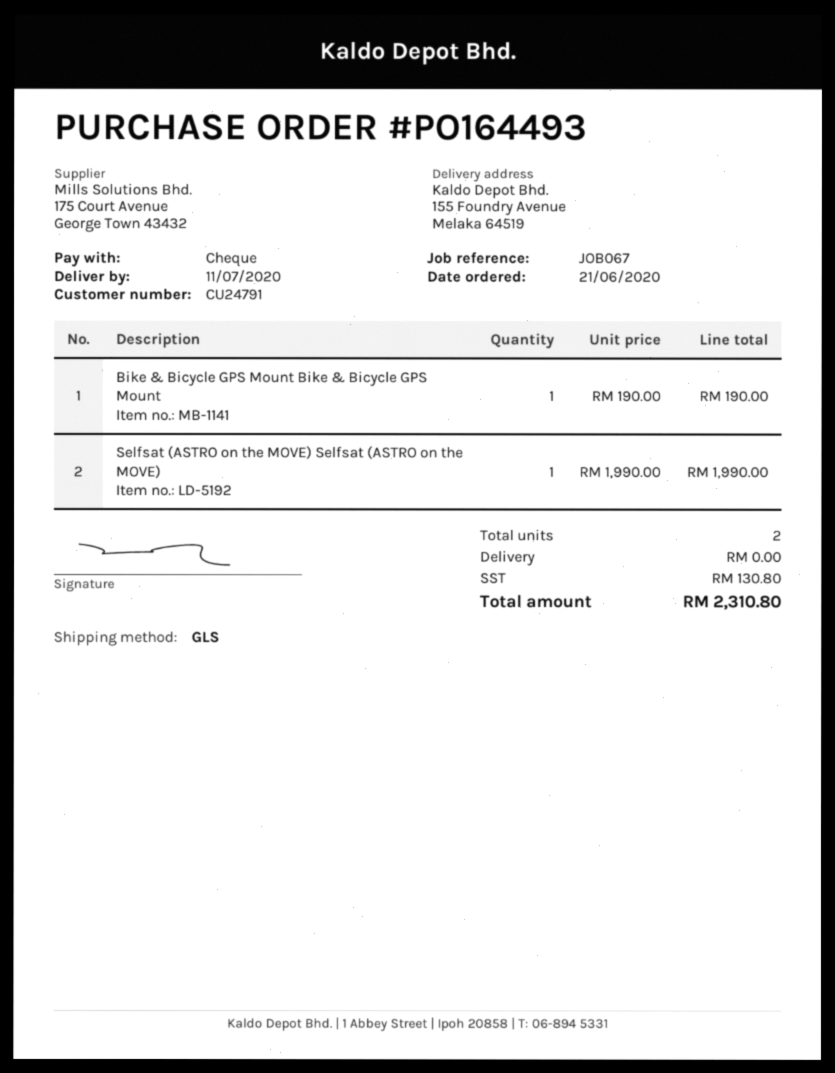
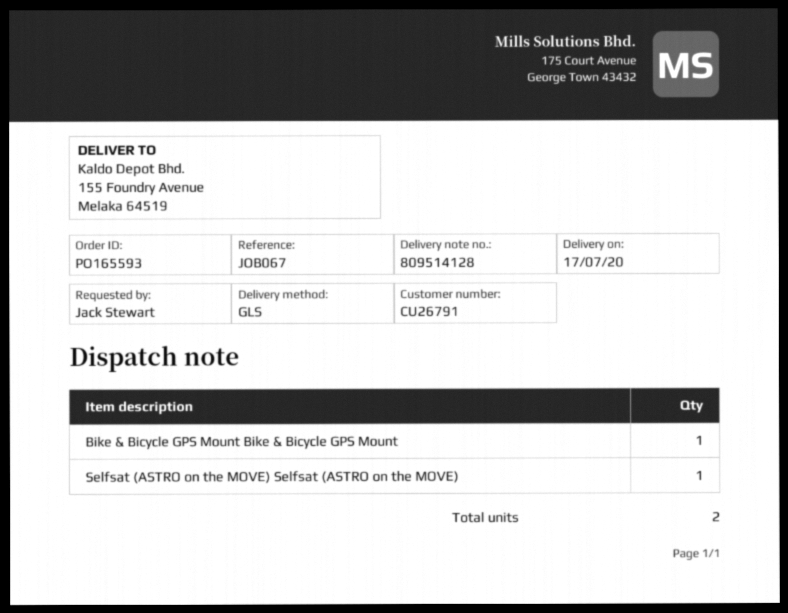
order number: PO164493 -> PO165593
delivery date: 2020-07-11 -> 2020-07-17
customer number: CU24791 -> CU26791

